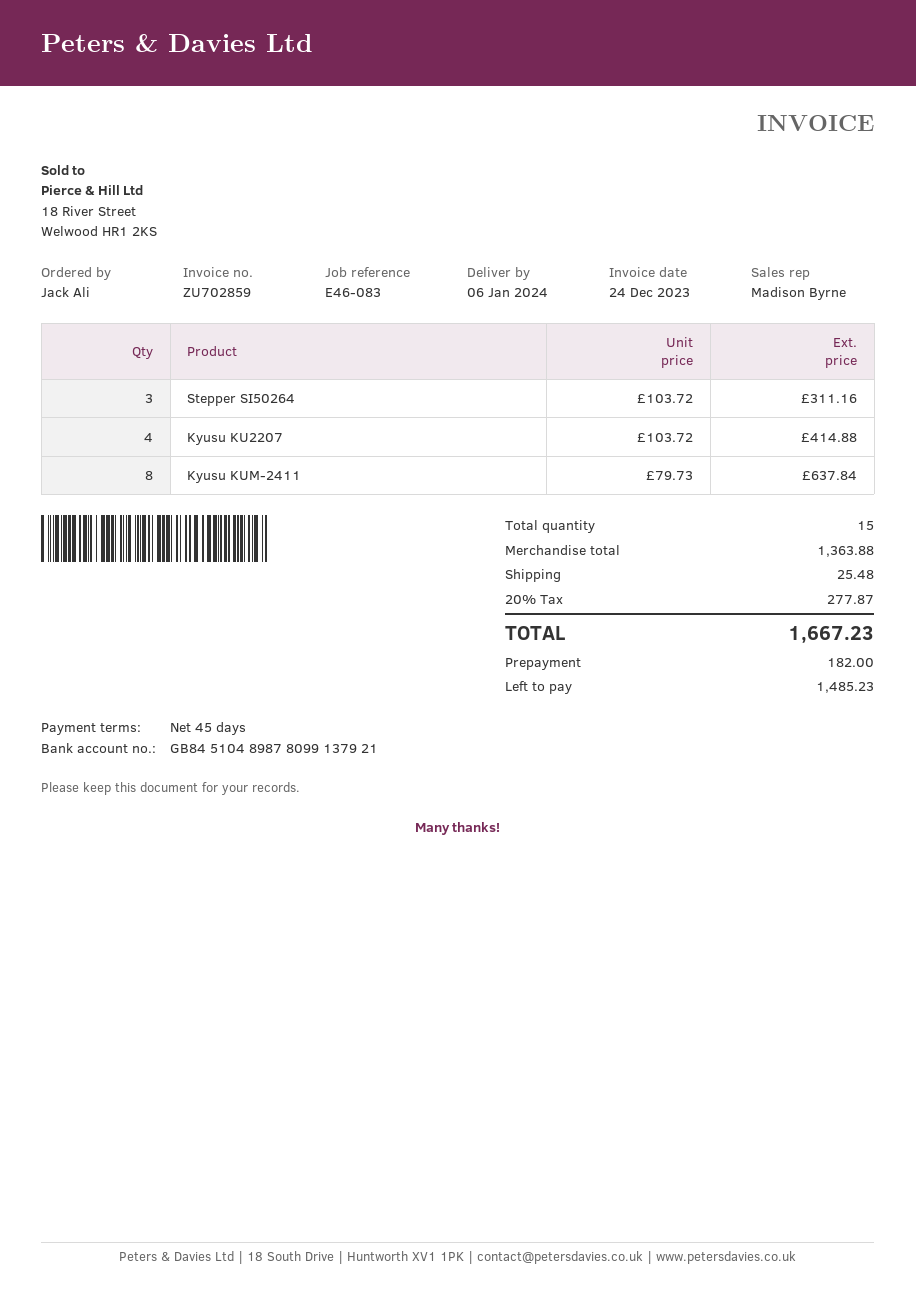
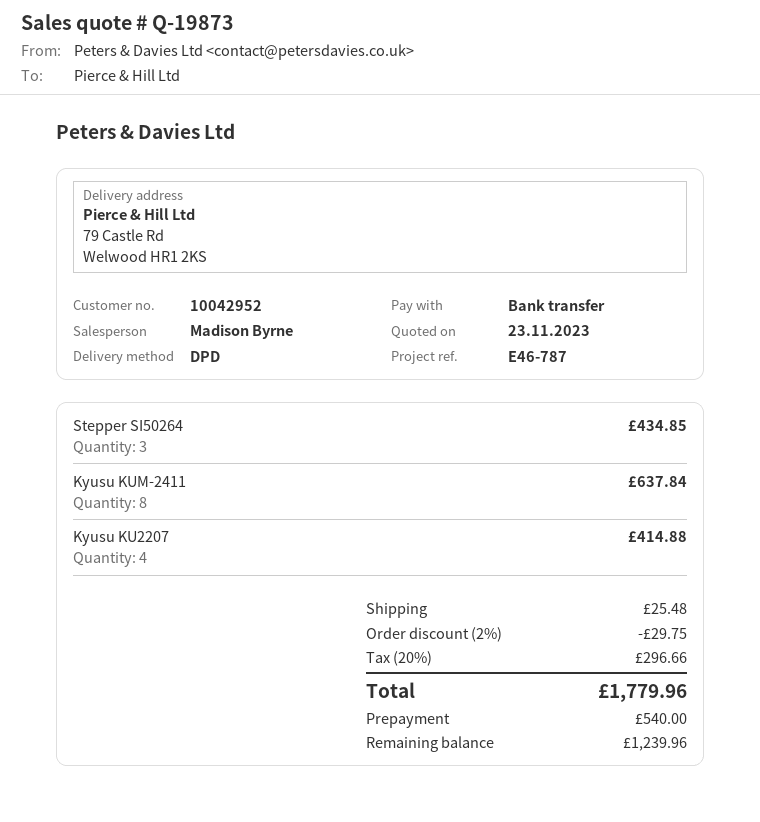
reference: E46-083 -> E46-787
Stepper SI50264: 3 for 311.16 -> 3 for 434.85
discount: none -> 2% = 29.75
tax: 20% = 277.87 -> 20% = 296.66
total: 1667.23 -> 1779.96
deposit: 182.00 -> 540.00
balance: 1485.23 -> 1239.96

